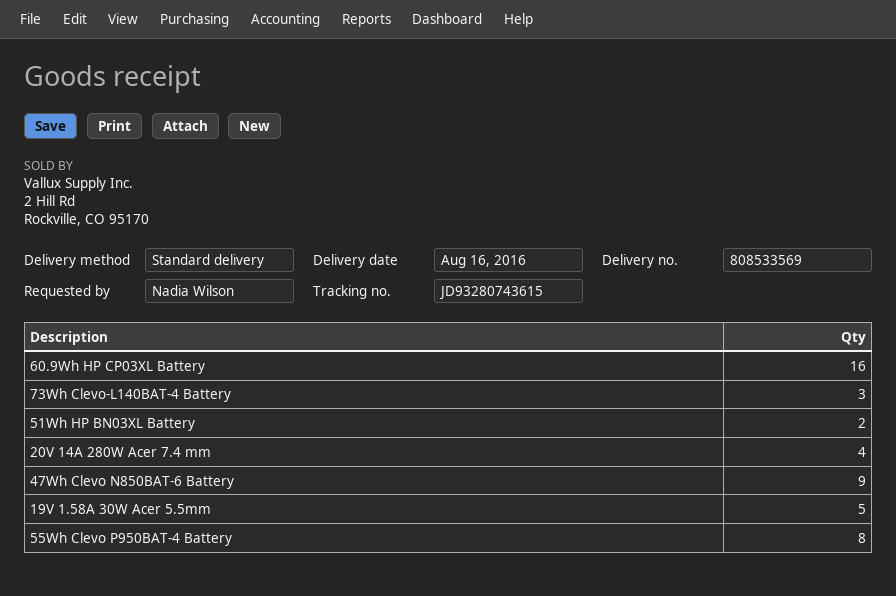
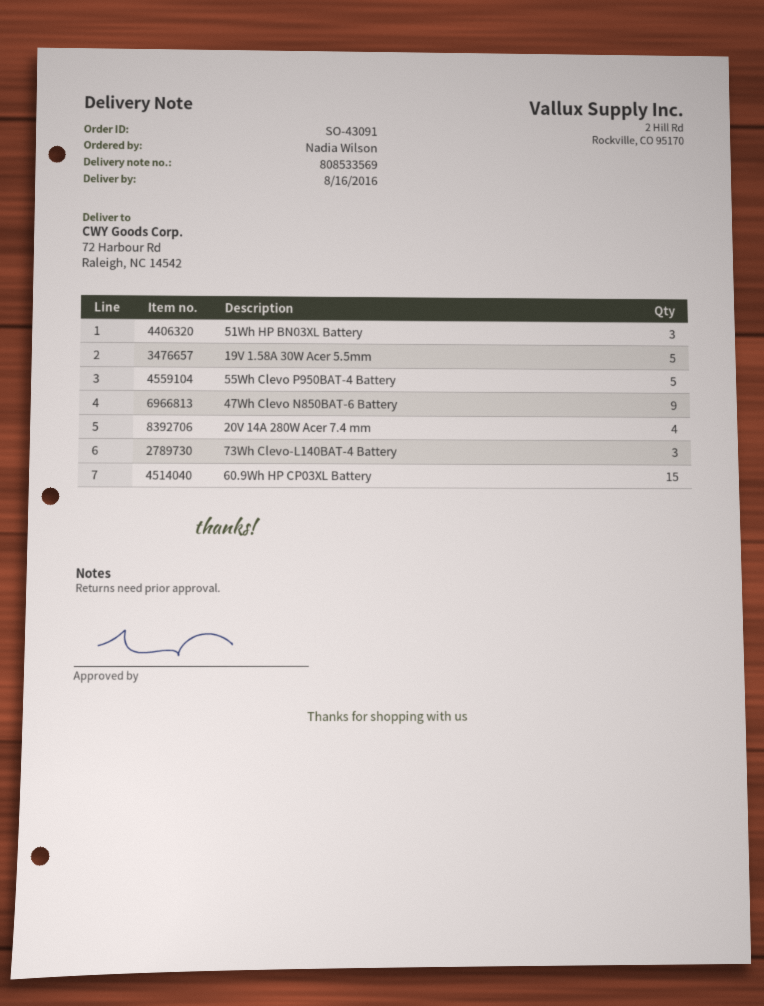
60.9Wh HP CP03XL Battery: 16 -> 15
51Wh HP BN03XL Battery: 2 -> 3
55Wh Clevo P950BAT-4 Battery: 8 -> 5

